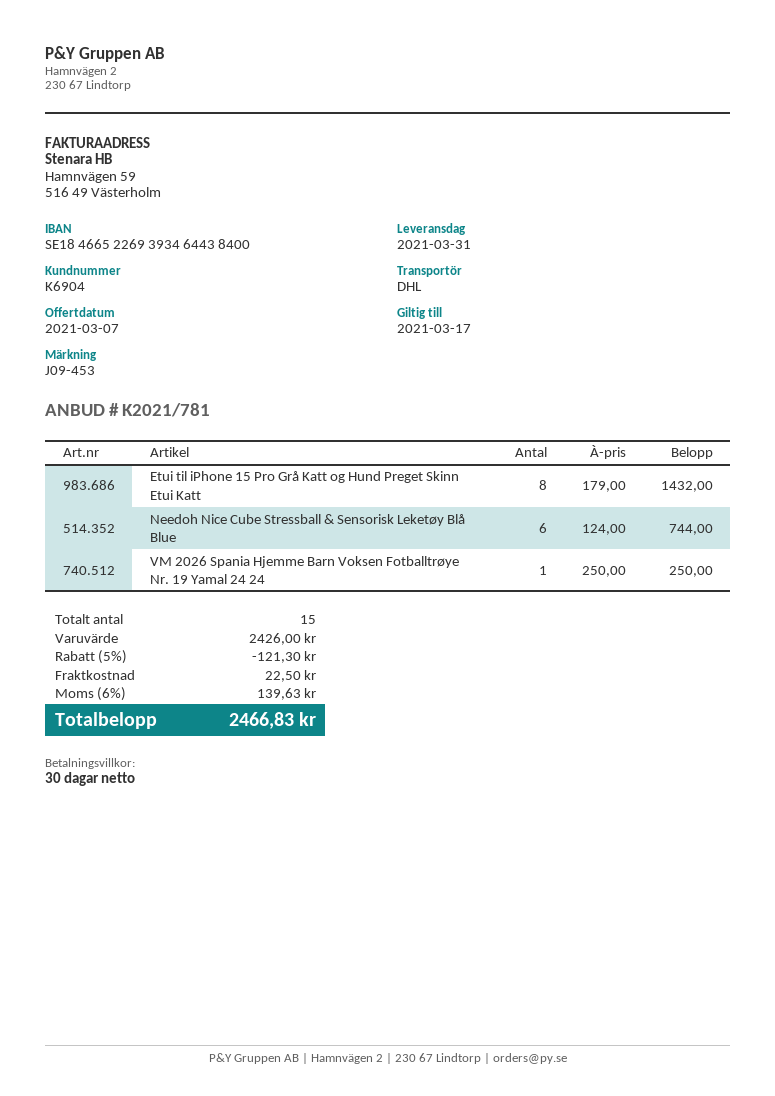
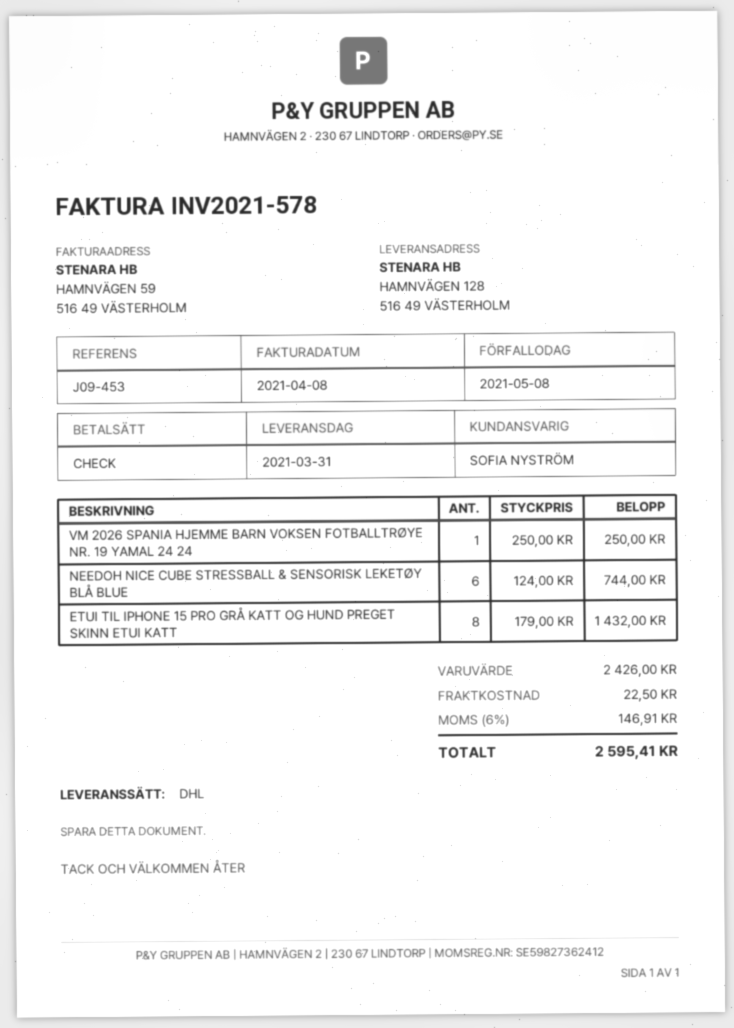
discount: 5% = 121.30 -> none
tax: 6% = 139.63 -> 6% = 146.91
total: 2466.83 -> 2595.41

